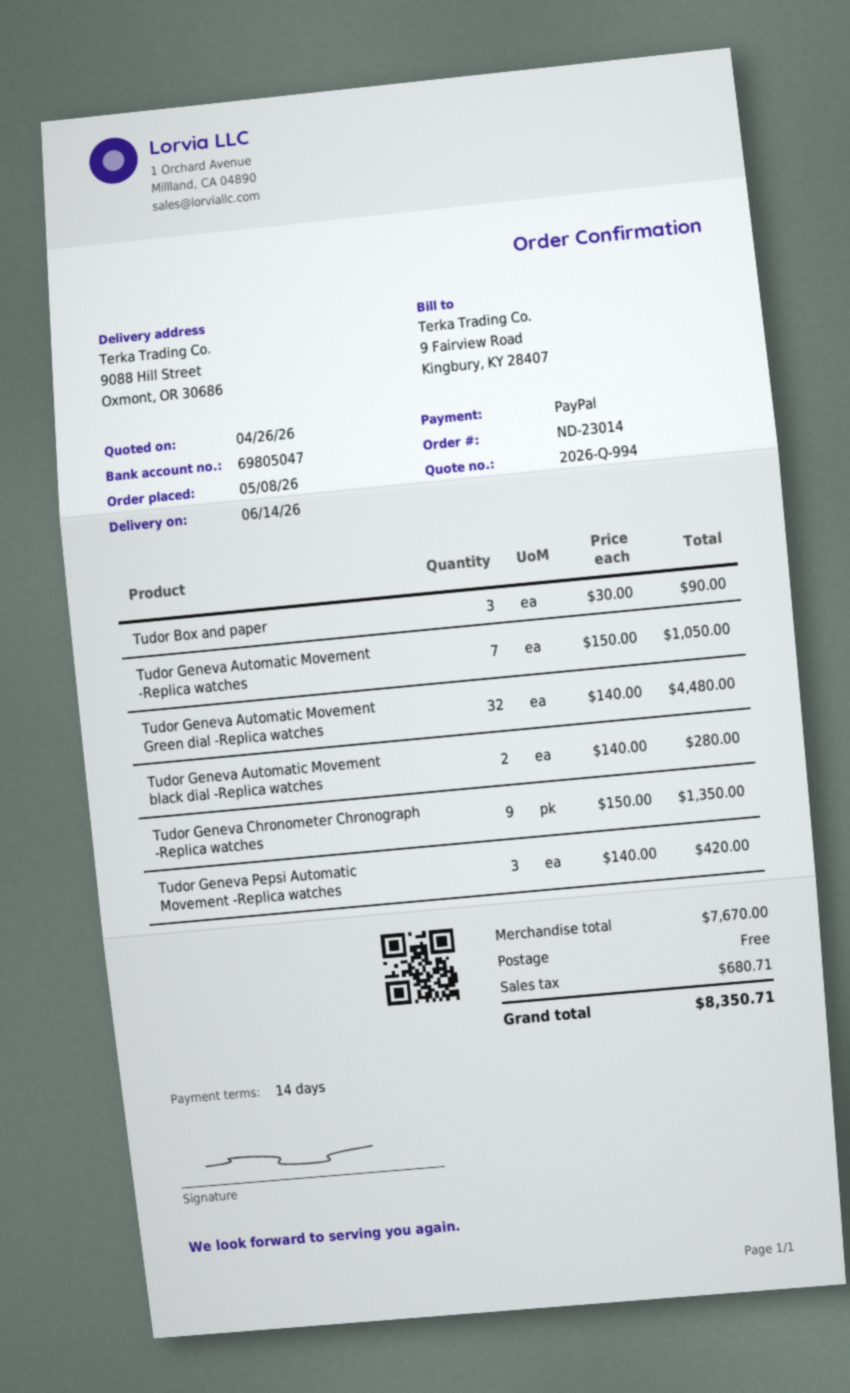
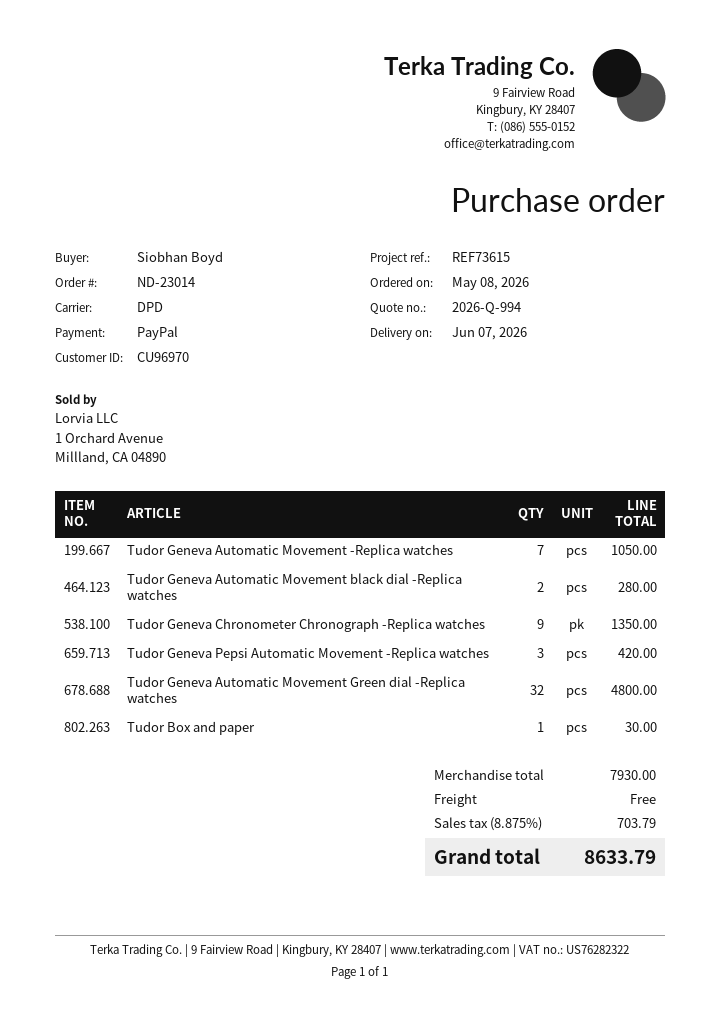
delivery date: 2026-06-14 -> 2026-06-07
Tudor Box and paper: 3 for 90.00 -> 1 for 30.00
Tudor Geneva Automatic Movement Green dial -Replica watches: 32 for 4480.00 -> 32 for 4800.00
subtotal: 7670.00 -> 7930.00
tax: 680.71 -> 703.79
total: 8350.71 -> 8633.79

